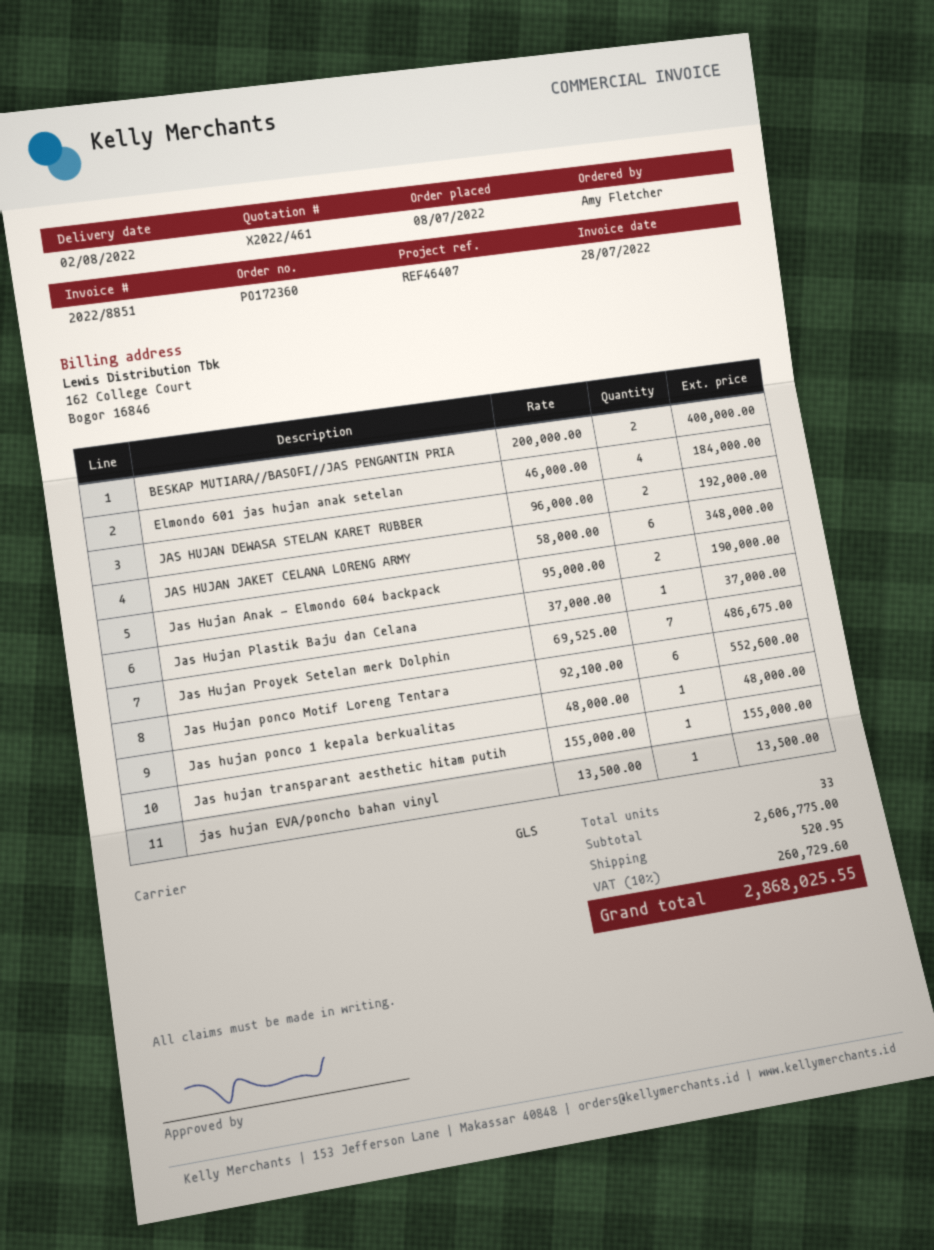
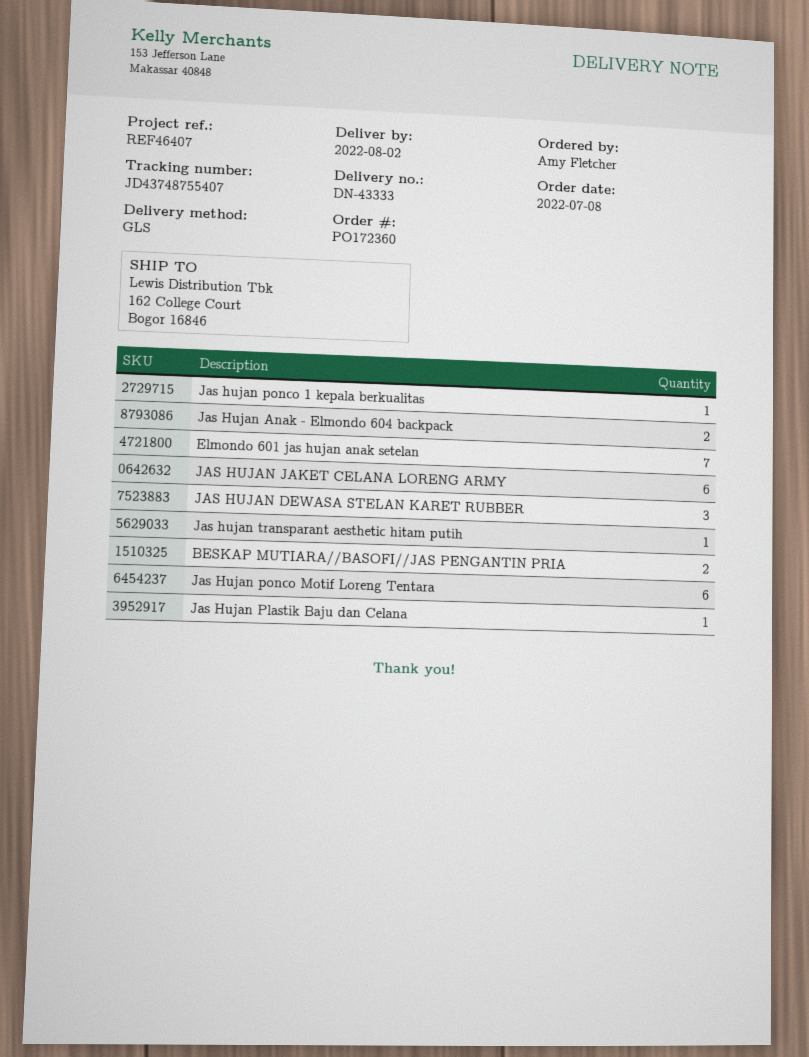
Elmondo 601 jas hujan anak setelan: 4 -> 7
JAS HUJAN DEWASA STELAN KARET RUBBER: 2 -> 3
Jas Hujan Proyek Setelan merk Dolphin: 7 -> none
jas hujan EVA/poncho bahan vinyl: 1 -> none

